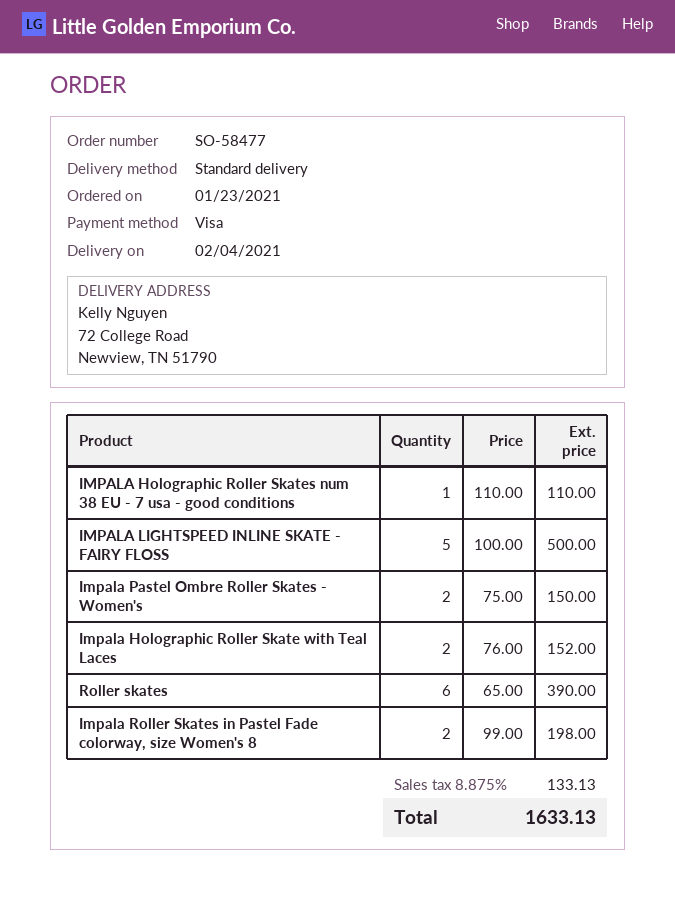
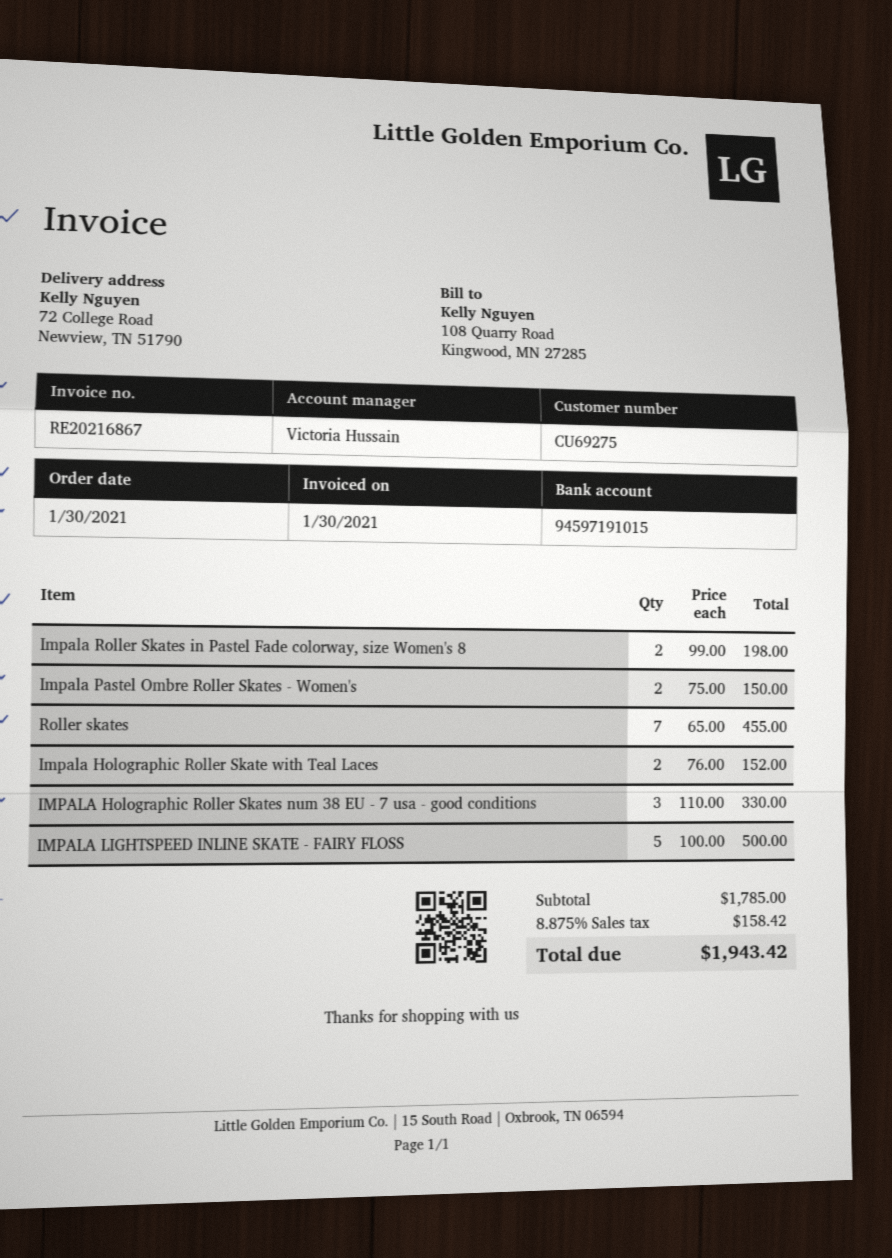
order date: 2021-01-23 -> 2021-01-30
IMPALA Holographic Roller Skates num 38 EU - 7 usa - good conditions: 1 x 110.00 = 110.00 -> 3 x 110.00 = 330.00
Roller skates: 6 x 65.00 = 390.00 -> 7 x 65.00 = 455.00
tax: 8.875% = 133.13 -> 8.875% = 158.42
total: 1633.13 -> 1943.42

